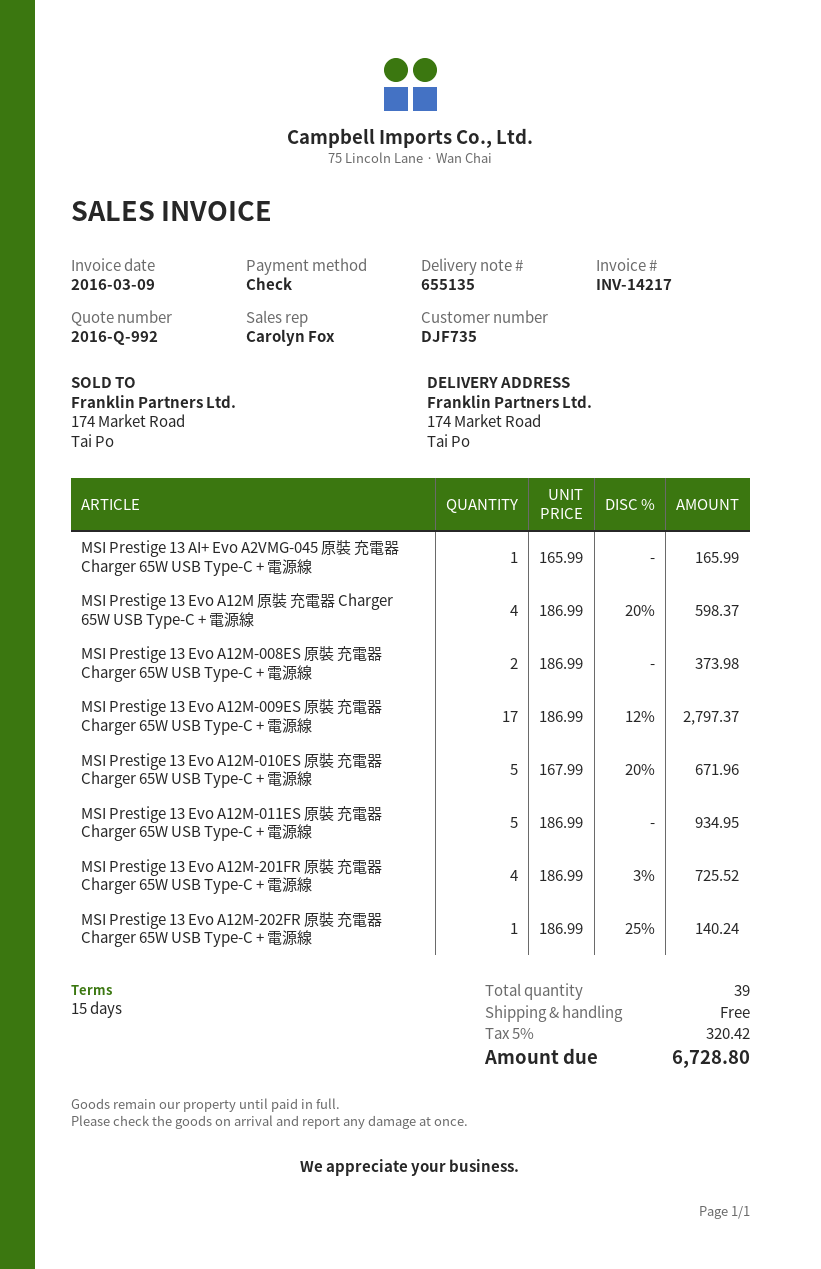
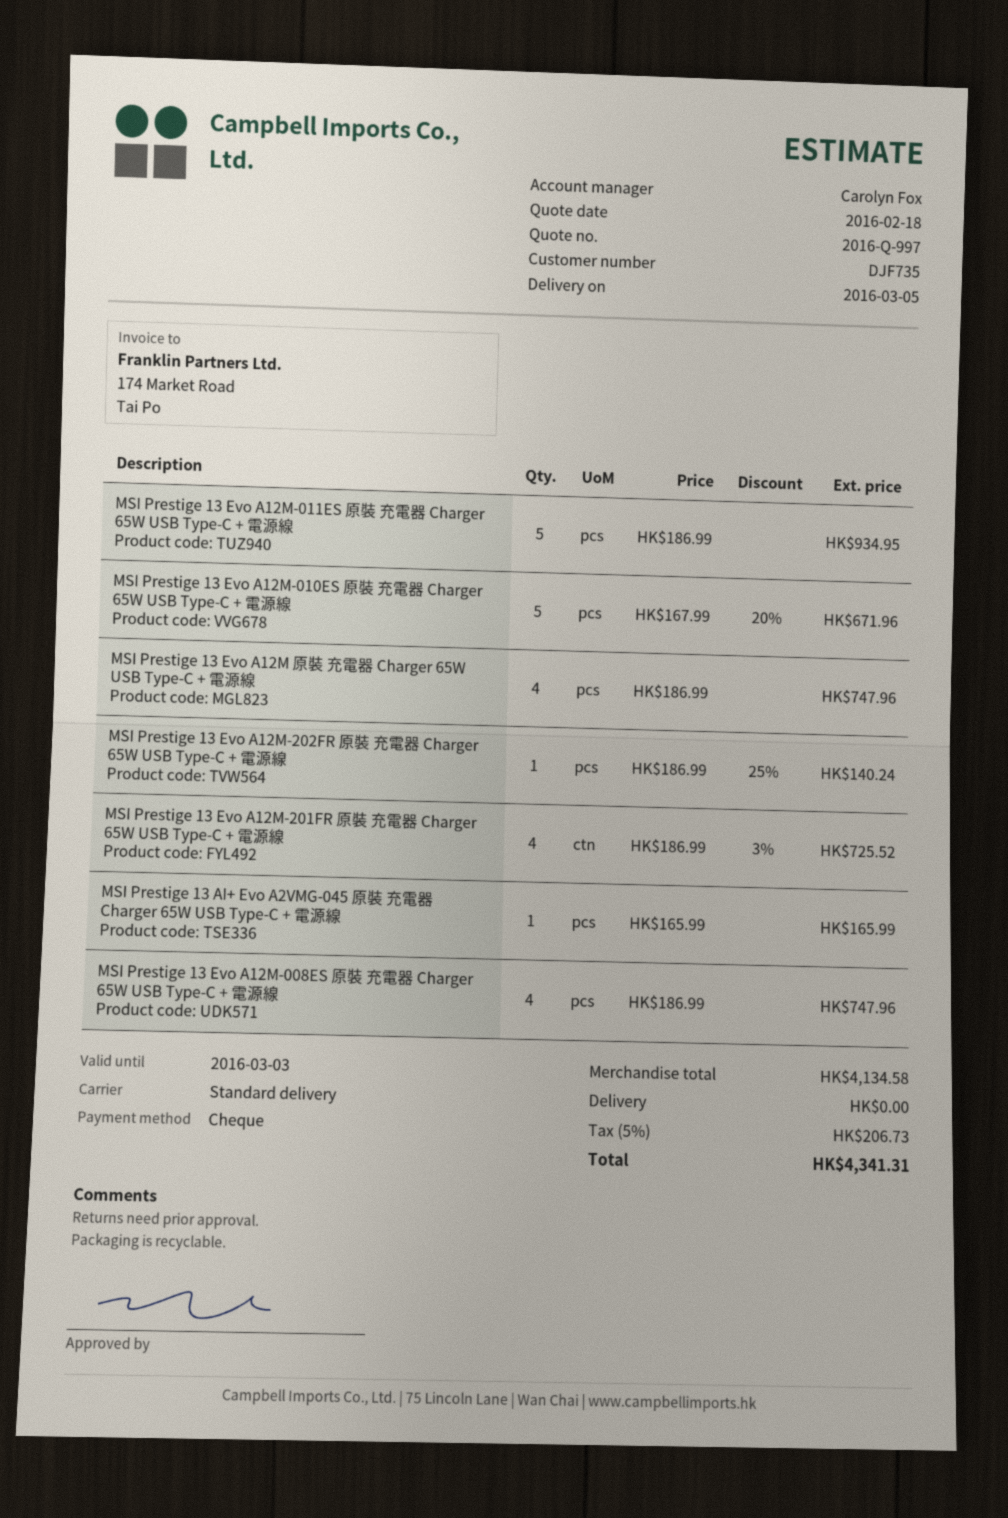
quote number: 2016-Q-992 -> 2016-Q-997
MSI Prestige 13 Evo A12M 原裝 充電器 Charger 65W USB Type-C + 電源線: 4 x 186.99 - 20% = 598.37 -> 4 x 186.99 = 747.96
MSI Prestige 13 Evo A12M-008ES 原裝 充電器 Charger 65W USB Type-C + 電源線: 2 x 186.99 = 373.98 -> 4 x 186.99 = 747.96
MSI Prestige 13 Evo A12M-009ES 原裝 充電器 Charger 65W USB Type-C + 電源線: 17 x 186.99 - 12% = 2797.37 -> none
tax: 5% = 320.42 -> 5% = 206.73
total: 6728.80 -> 4341.31

